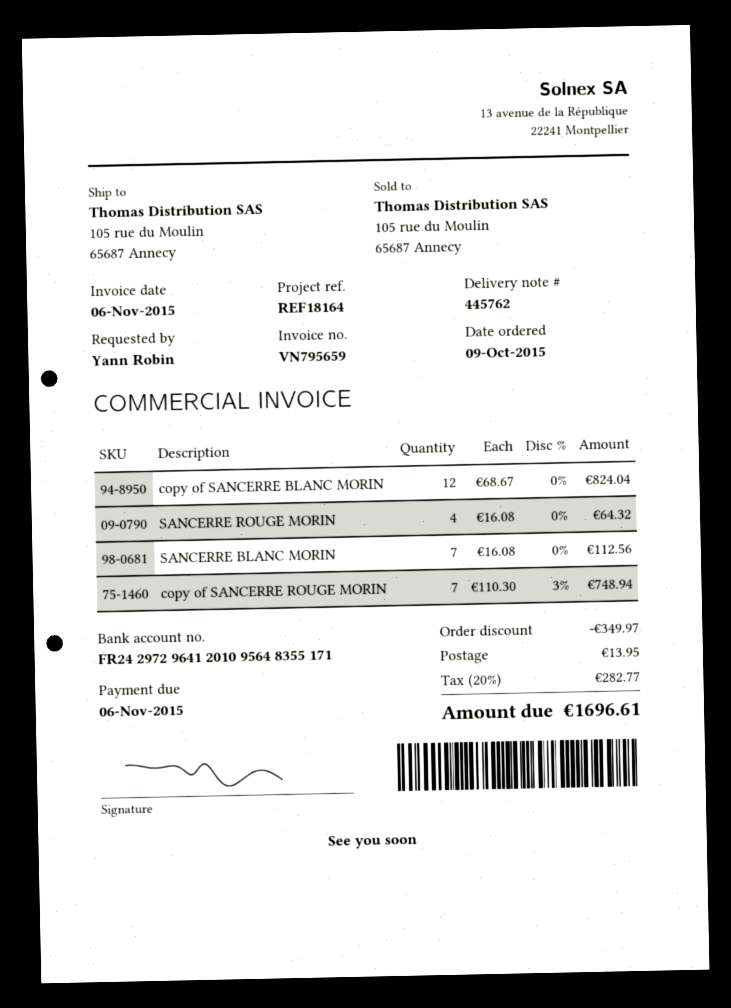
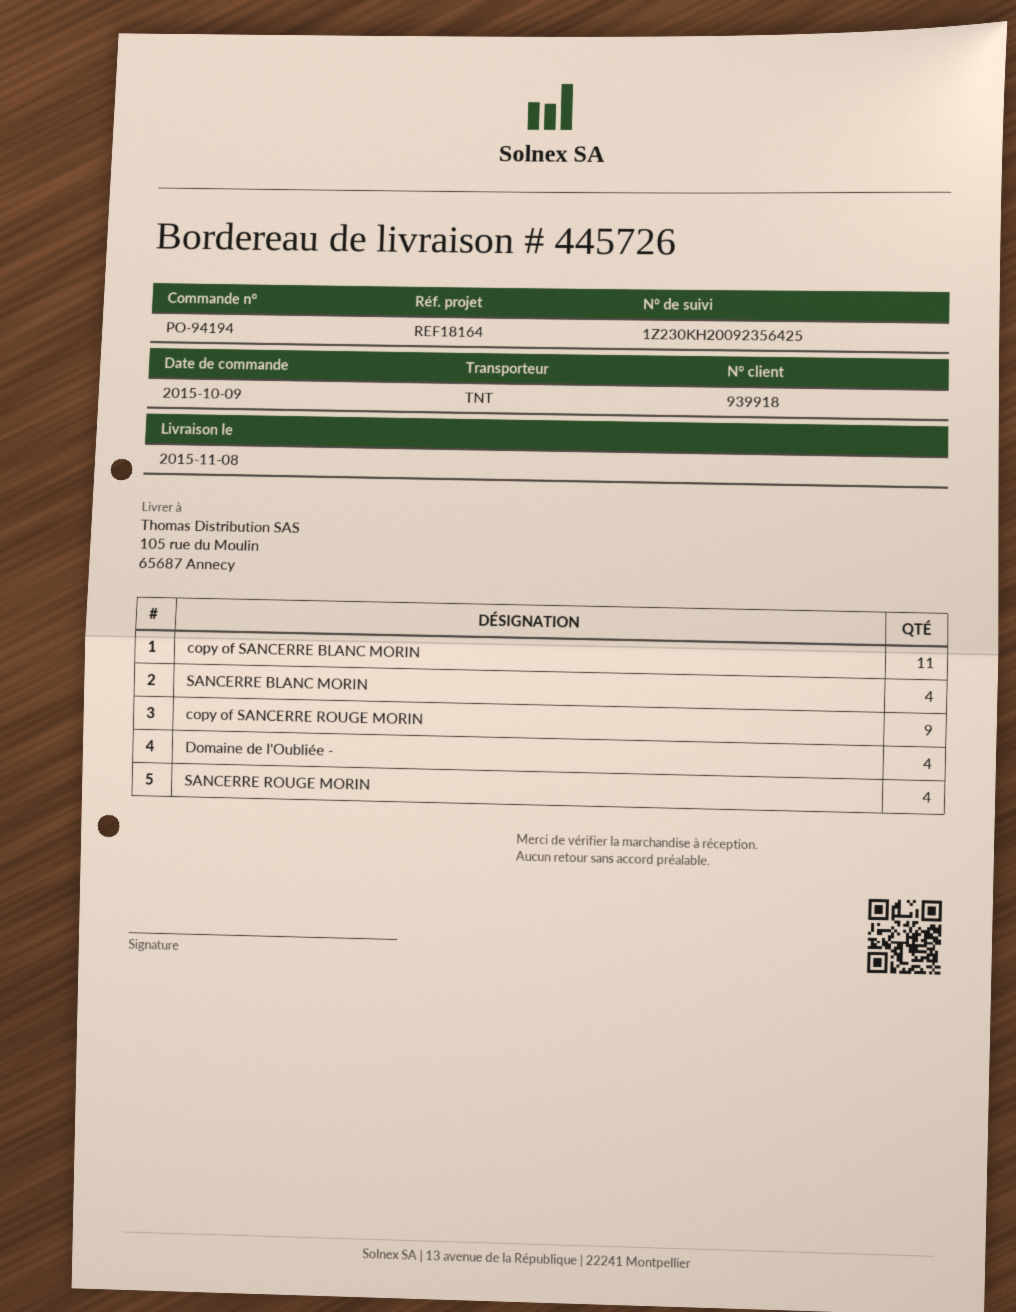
delivery note number: 445762 -> 445726
copy of SANCERRE BLANC MORIN: 12 -> 11
SANCERRE BLANC MORIN: 7 -> 4
copy of SANCERRE ROUGE MORIN: 7 -> 9
Domaine de l'Oubliée -: none -> 4

